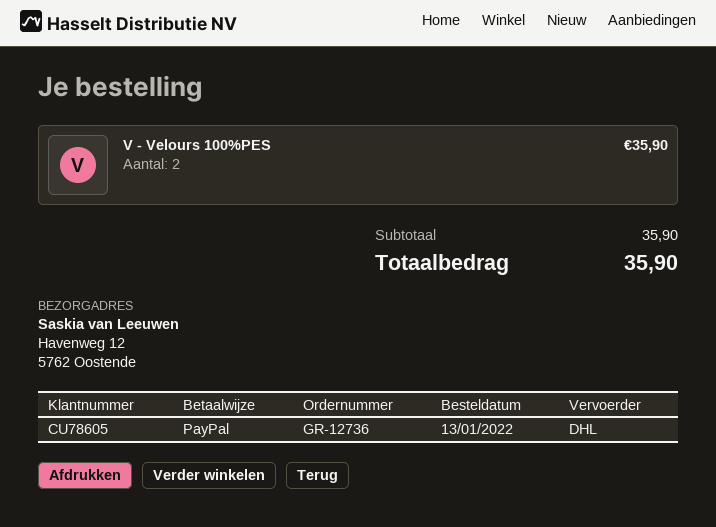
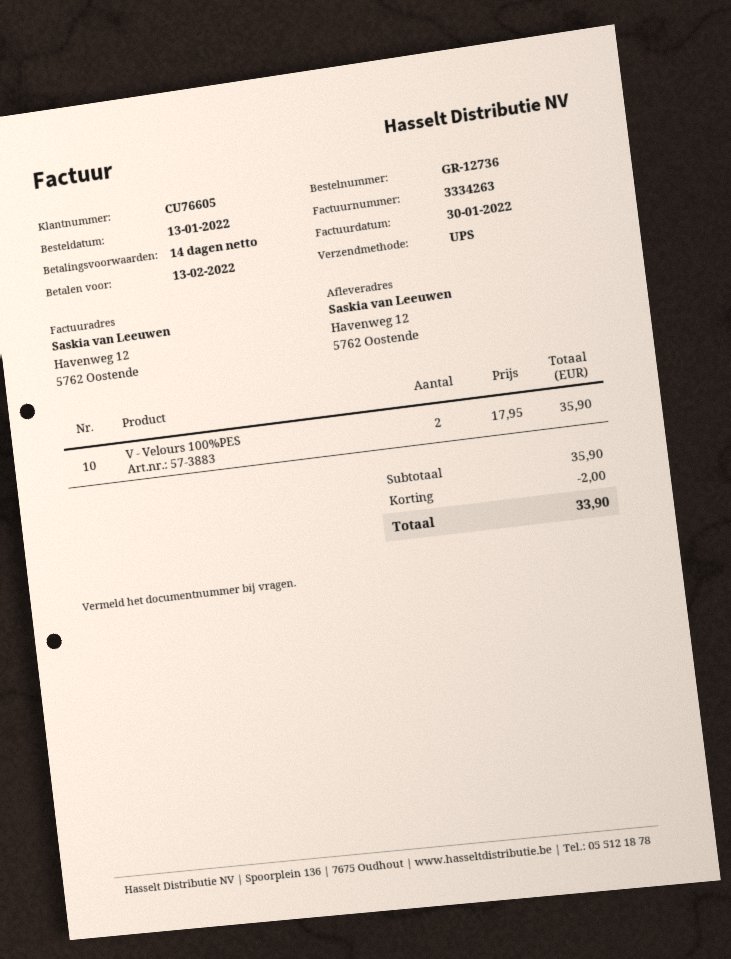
customer number: CU78605 -> CU76605
shipping method: DHL -> UPS
discount: none -> 2.00
total: 35.90 -> 33.90

